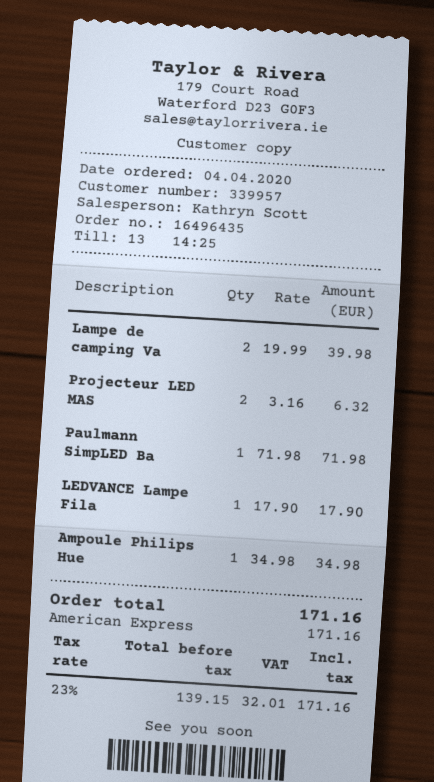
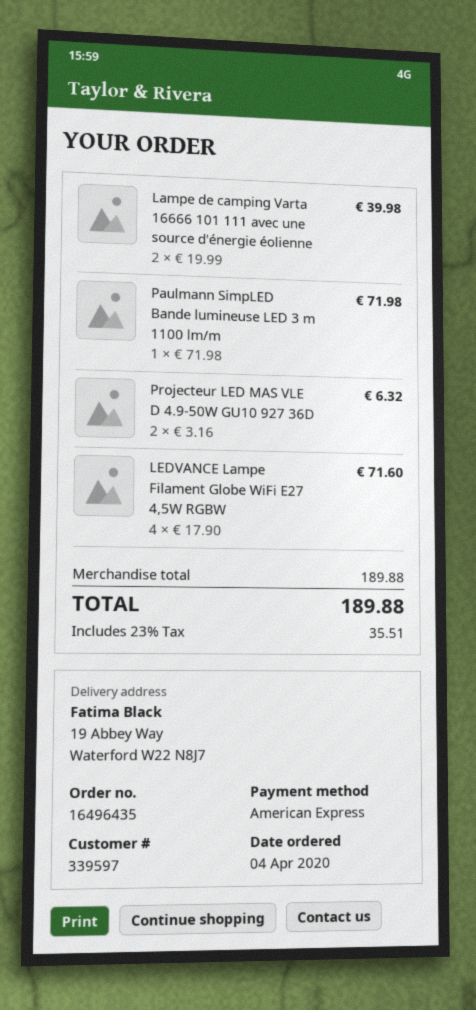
customer number: 339957 -> 339597
LEDVANCE Lampe Fila: 1 x 17.90 = 17.90 -> 4 x 17.90 = 71.60
Ampoule Philips Hue: 1 x 34.98 = 34.98 -> none
tax: 23% = 32.01 -> 23% = 35.51
total: 171.16 -> 189.88

